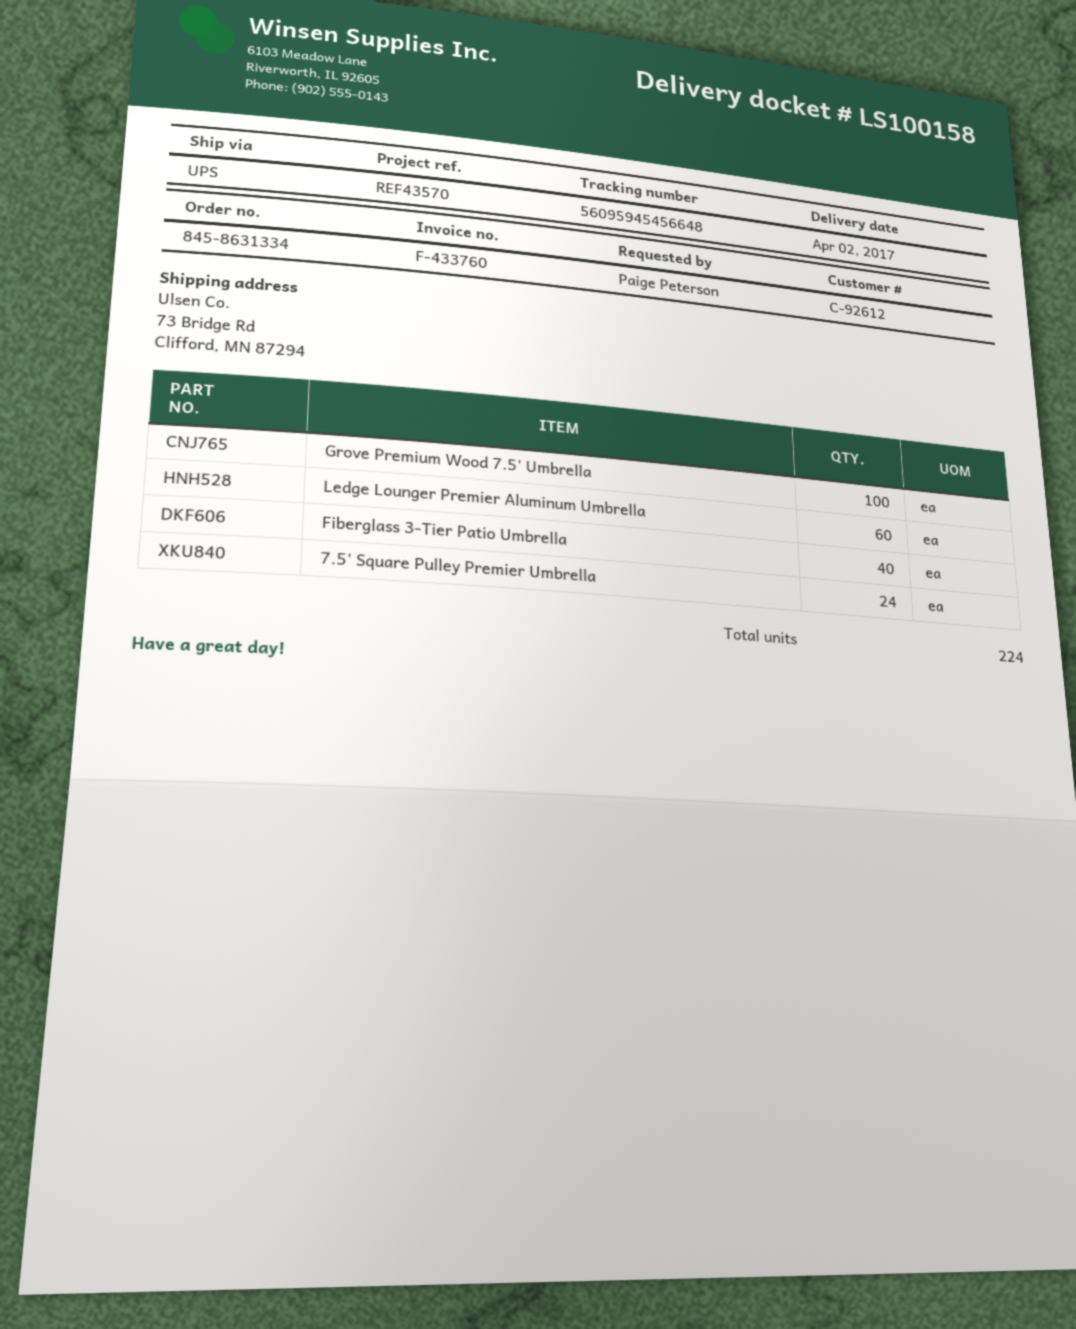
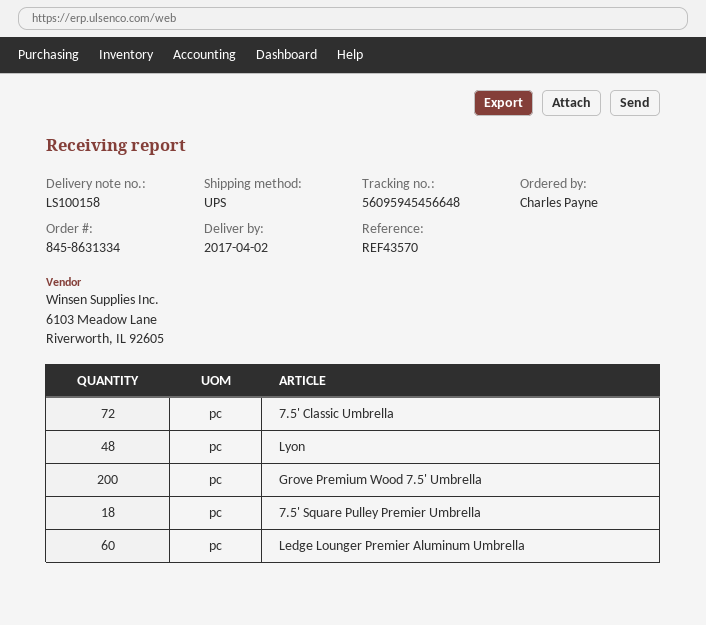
ordered by: Paige Peterson -> Charles Payne
Grove Premium Wood 7.5' Umbrella: 100 -> 200
Fiberglass 3-Tier Patio Umbrella: 40 -> none
7.5' Square Pulley Premier Umbrella: 24 -> 18
7.5' Classic Umbrella: none -> 72
Lyon: none -> 48

